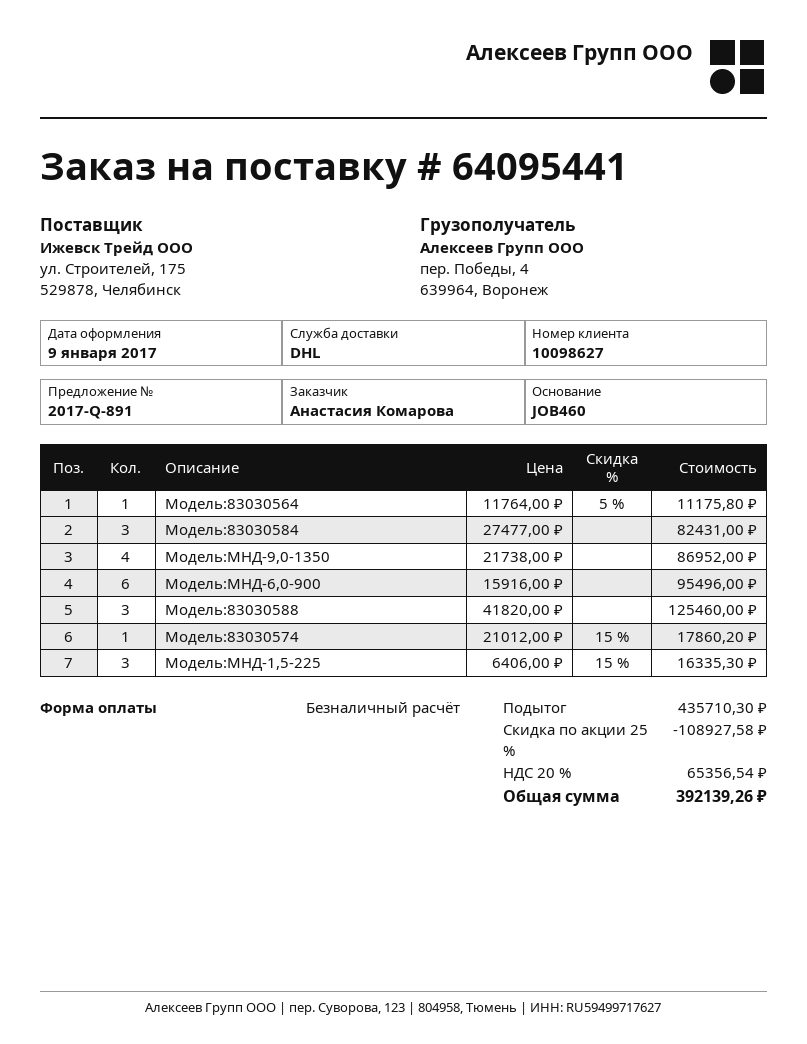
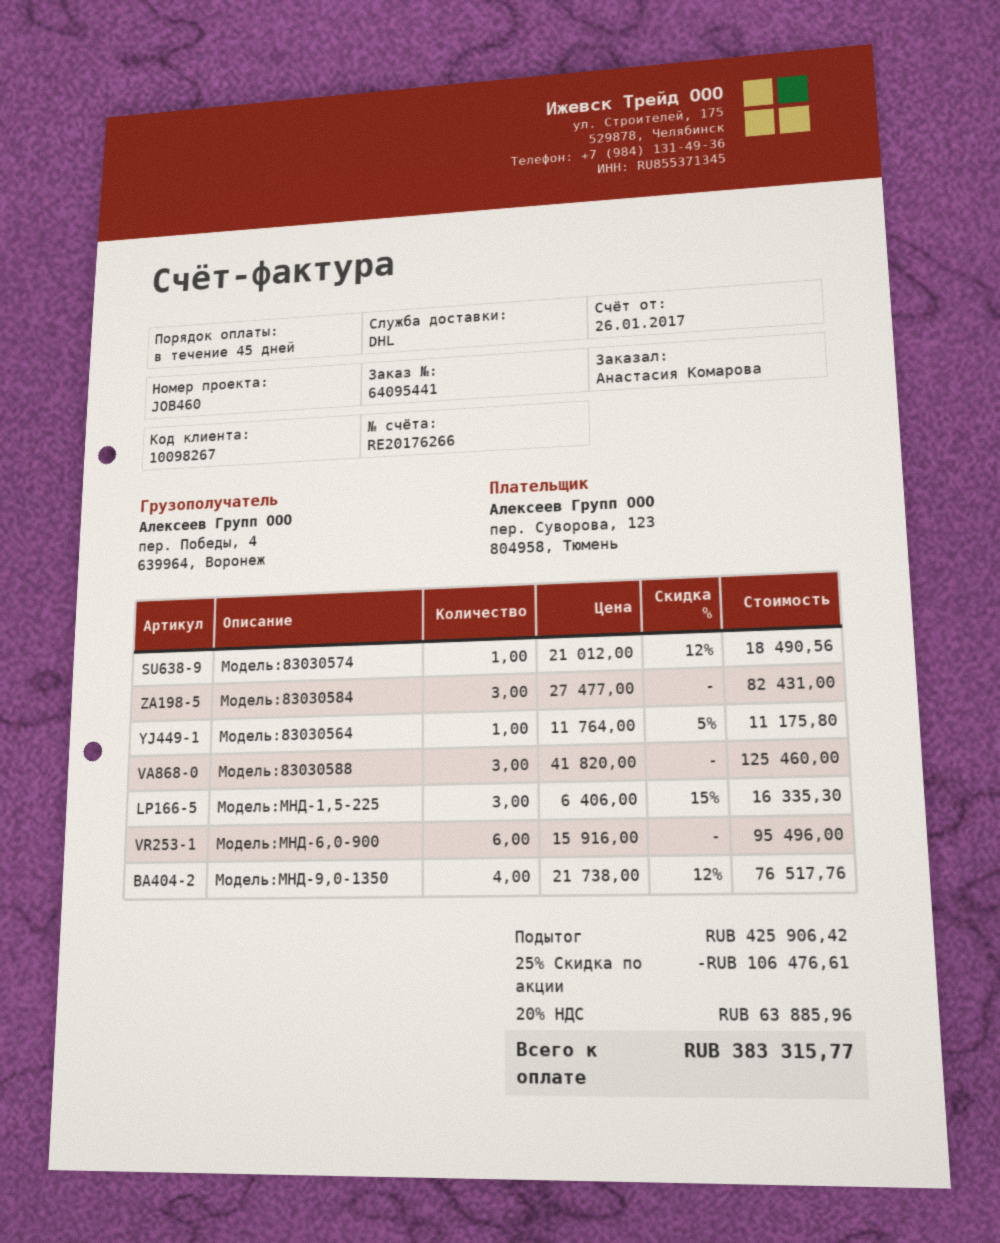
customer number: 10098627 -> 10098267
Модель:МНД-9,0-1350: 4 x 21738.00 = 86952.00 -> 4 x 21738.00 - 12% = 76517.76
Модель:83030574: 1 x 21012.00 - 15% = 17860.20 -> 1 x 21012.00 - 12% = 18490.56
subtotal: 435710.30 -> 425906.42
discount: 25% = 108927.58 -> 25% = 106476.61
tax: 20% = 65356.54 -> 20% = 63885.96
total: 392139.26 -> 383315.77

